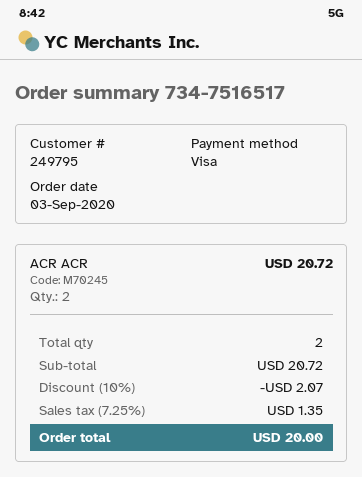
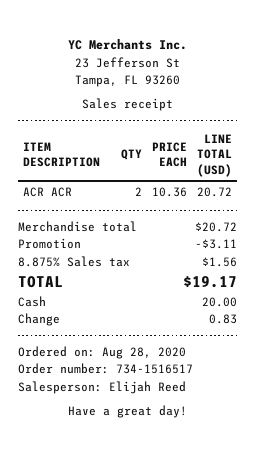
order number: 734-7516517 -> 734-1516517
order date: 2020-09-03 -> 2020-08-28
payment method: Visa -> cash
discount: 2.07 -> 3.11
tax: 7.25% = 1.35 -> 8.875% = 1.56
total: 20.00 -> 19.17

